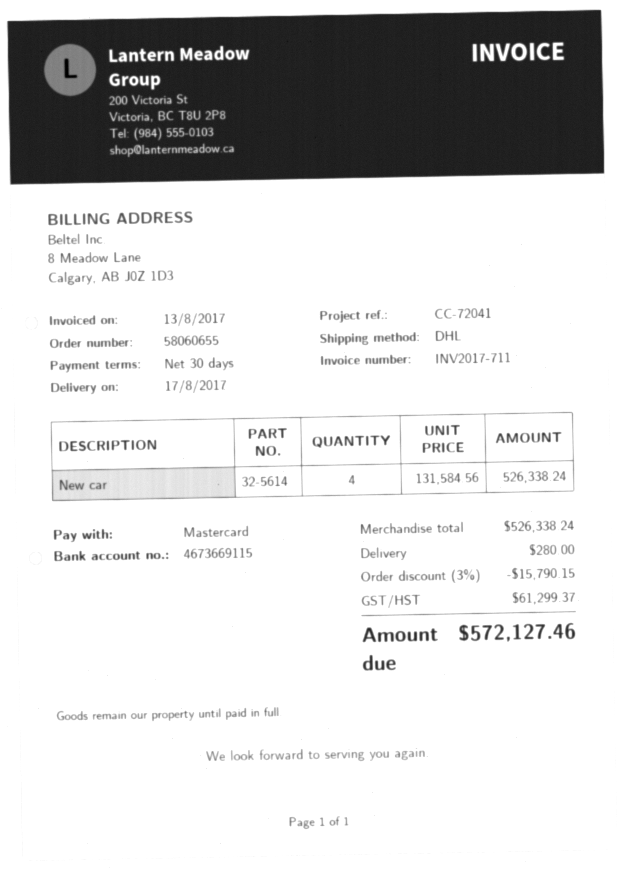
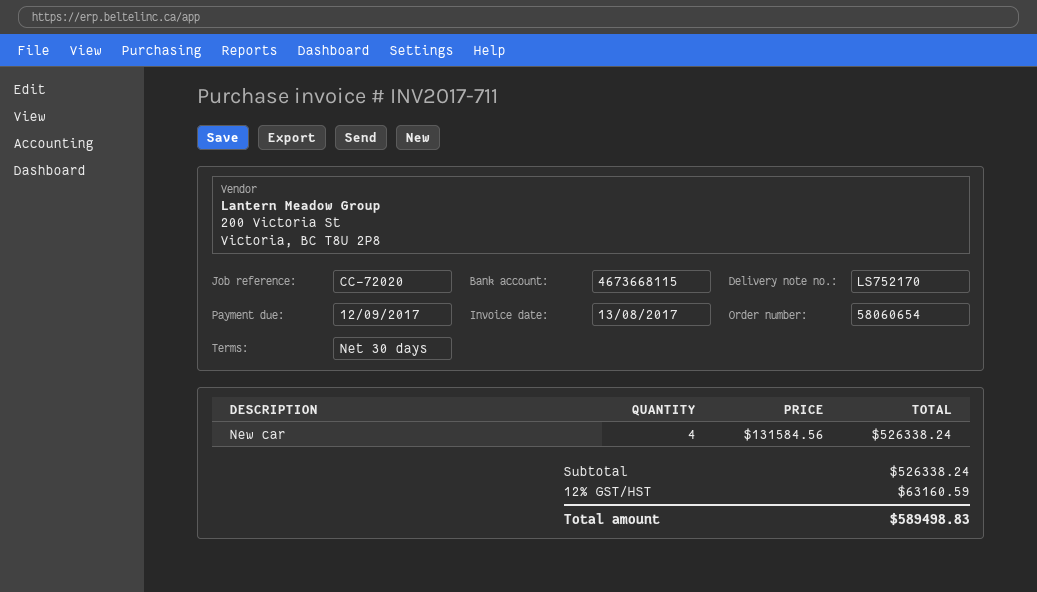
order number: 58060655 -> 58060654
reference: CC-72041 -> CC-72020
bank account: 4673669115 -> 4673668115
discount: 3% = 15790.15 -> none
shipping: 280.00 -> none
tax: 61299.37 -> 63160.59
total: 572127.46 -> 589498.83

